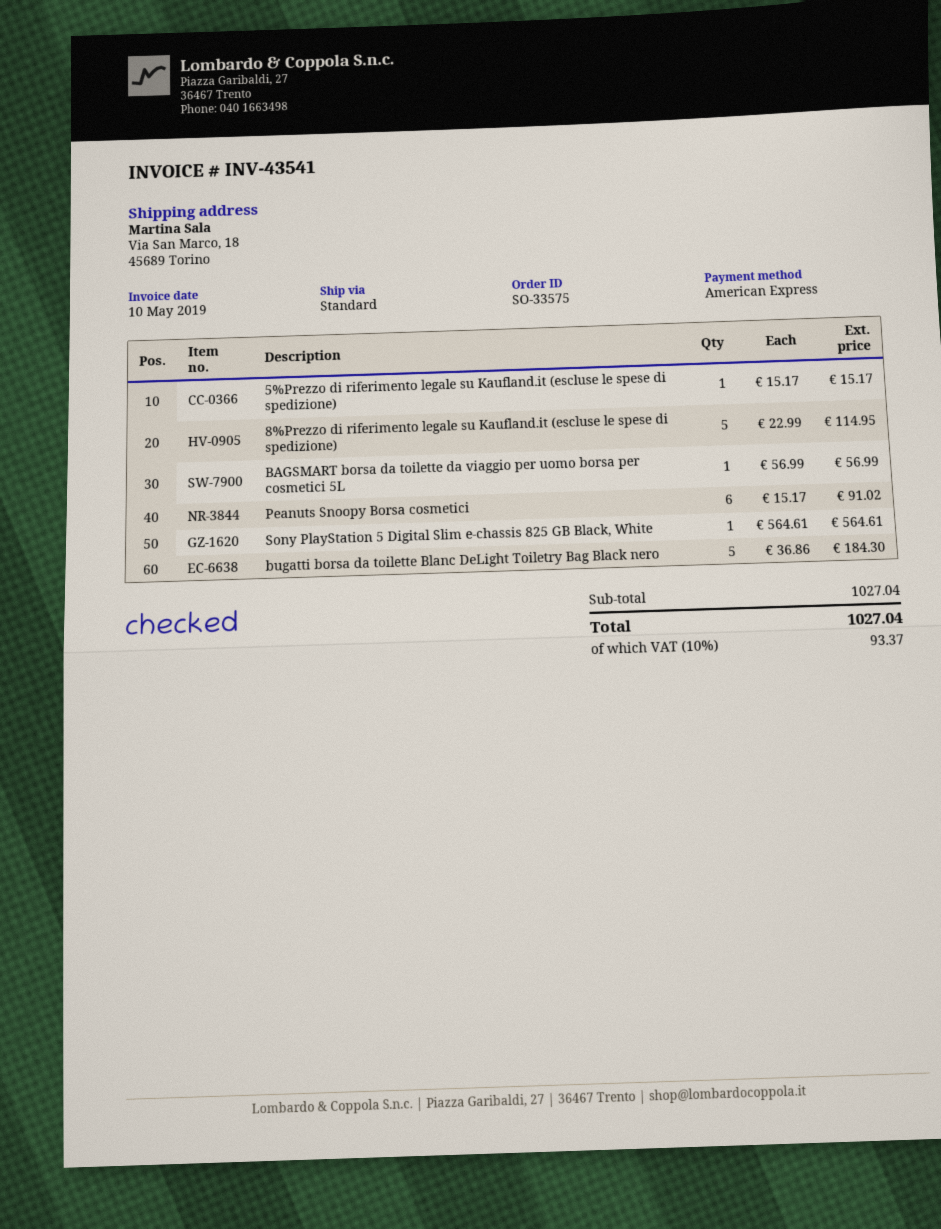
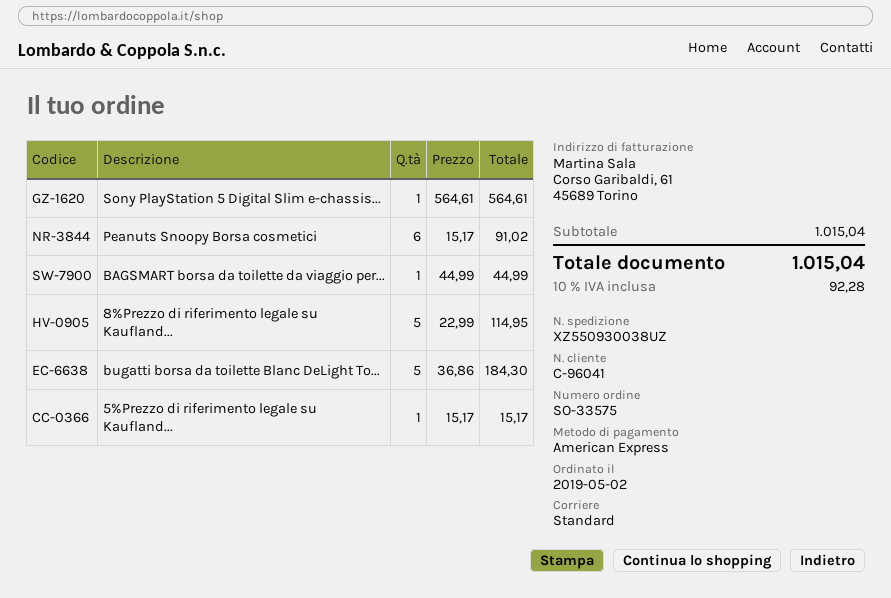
BAGSMART borsa da toilette da viaggio per uomo borsa per cosmetici 5L: 1 x 56.99 = 56.99 -> 1 x 44.99 = 44.99
subtotal: 1027.04 -> 1015.04
tax: 10% = 93.37 -> 10% = 92.28
total: 1027.04 -> 1015.04

